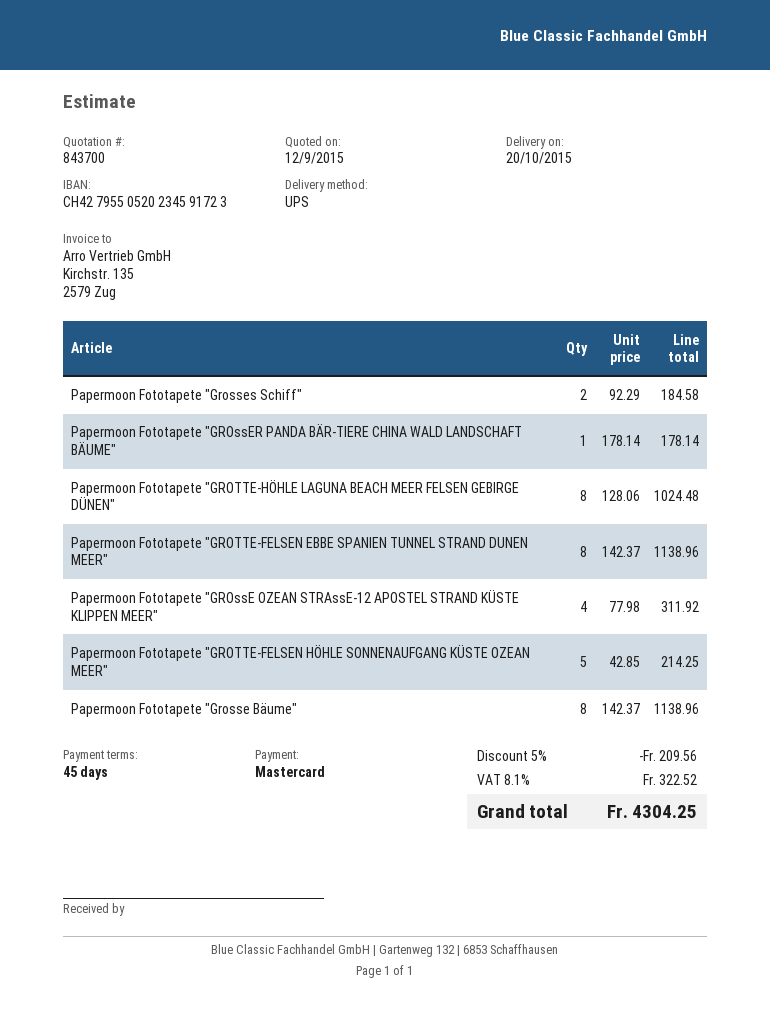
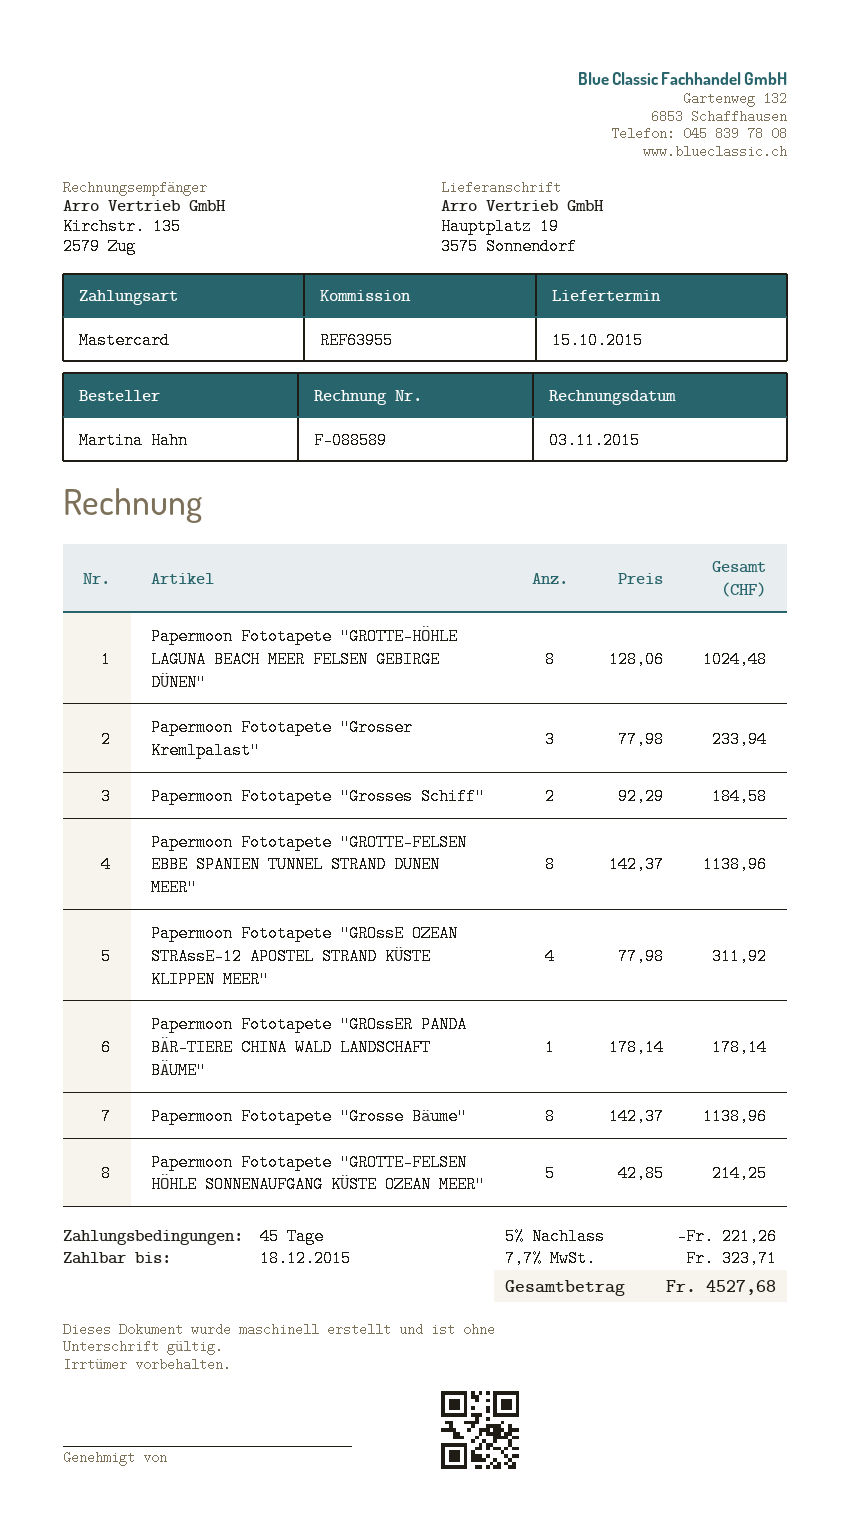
delivery date: 2015-10-20 -> 2015-10-15
Papermoon Fototapete "Grosser Kremlpalast": none -> 3 x 77.98 = 233.94
discount: 5% = 209.56 -> 5% = 221.26
tax: 8.1% = 322.52 -> 7.7% = 323.71
total: 4304.25 -> 4527.68

